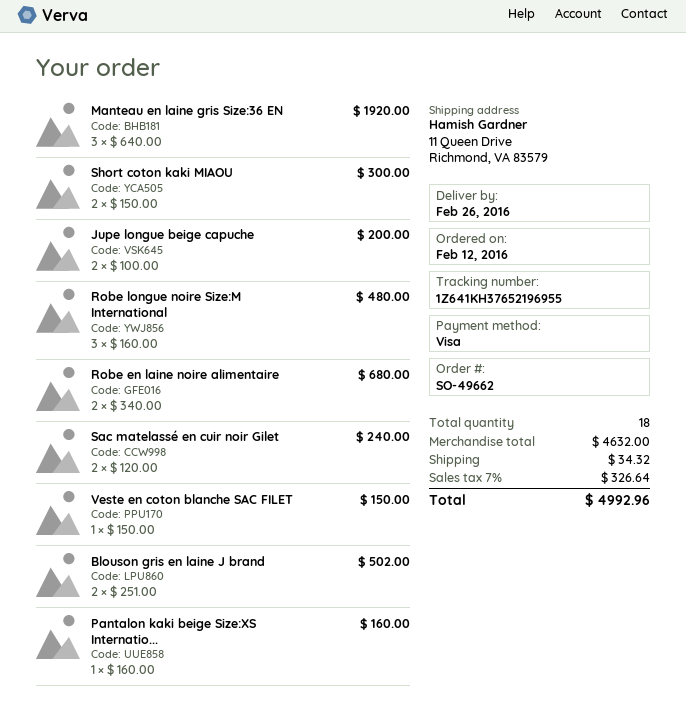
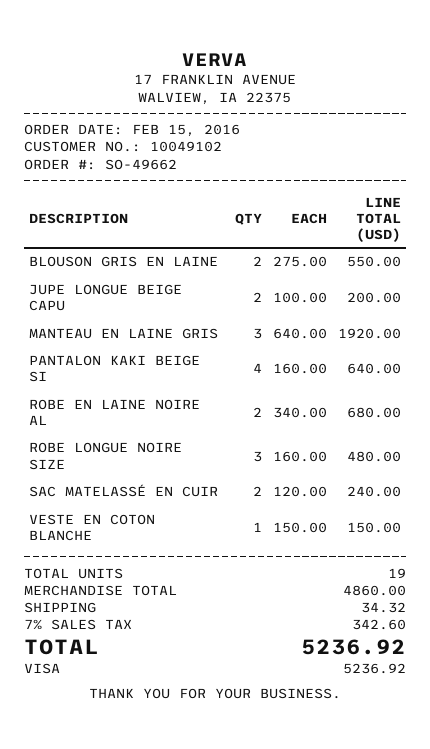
order date: 2016-02-12 -> 2016-02-15
Short coton kaki MIAOU: 2 x 150.00 = 300.00 -> none
Blouson gris en laine J brand: 2 x 251.00 = 502.00 -> 2 x 275.00 = 550.00
Pantalon kaki beige Size:XS Internatio...: 1 x 160.00 = 160.00 -> 4 x 160.00 = 640.00
total quantity: 18 -> 19
subtotal: 4632.00 -> 4860.00
tax: 7% = 326.64 -> 7% = 342.60
total: 4992.96 -> 5236.92

